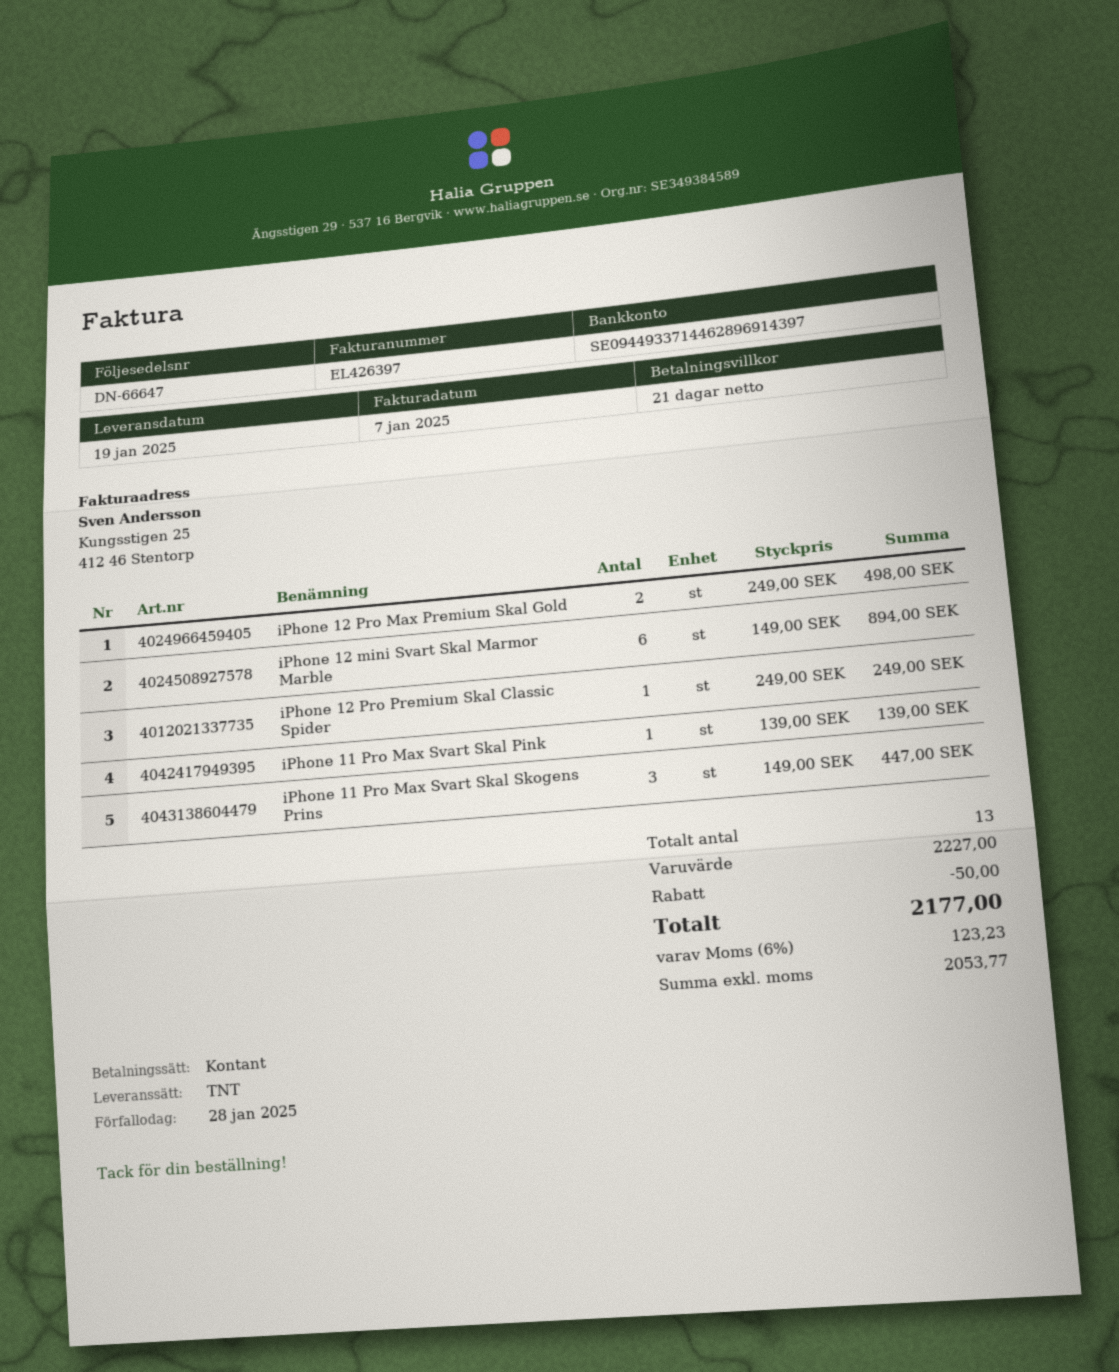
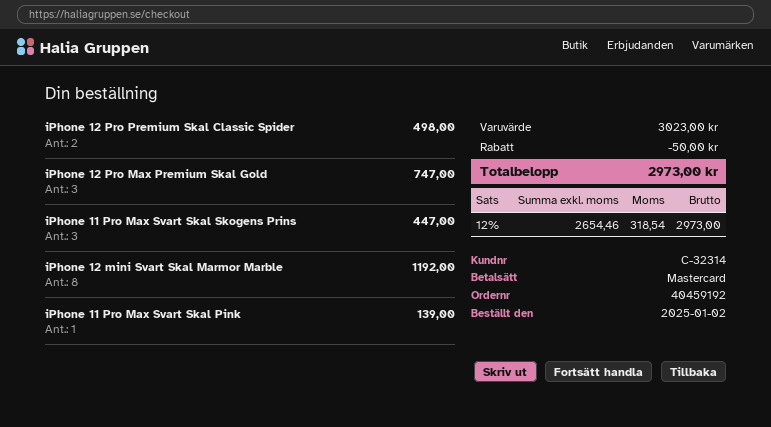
payment method: cash -> Mastercard
iPhone 12 Pro Max Premium Skal Gold: 2 for 498.00 -> 3 for 747.00
iPhone 12 mini Svart Skal Marmor Marble: 6 for 894.00 -> 8 for 1192.00
iPhone 12 Pro Premium Skal Classic Spider: 1 for 249.00 -> 2 for 498.00
subtotal: 2227.00 -> 3023.00
net: 2053.77 -> 2654.46
tax: 6% = 123.23 -> 12% = 318.54
total: 2177.00 -> 2973.00

